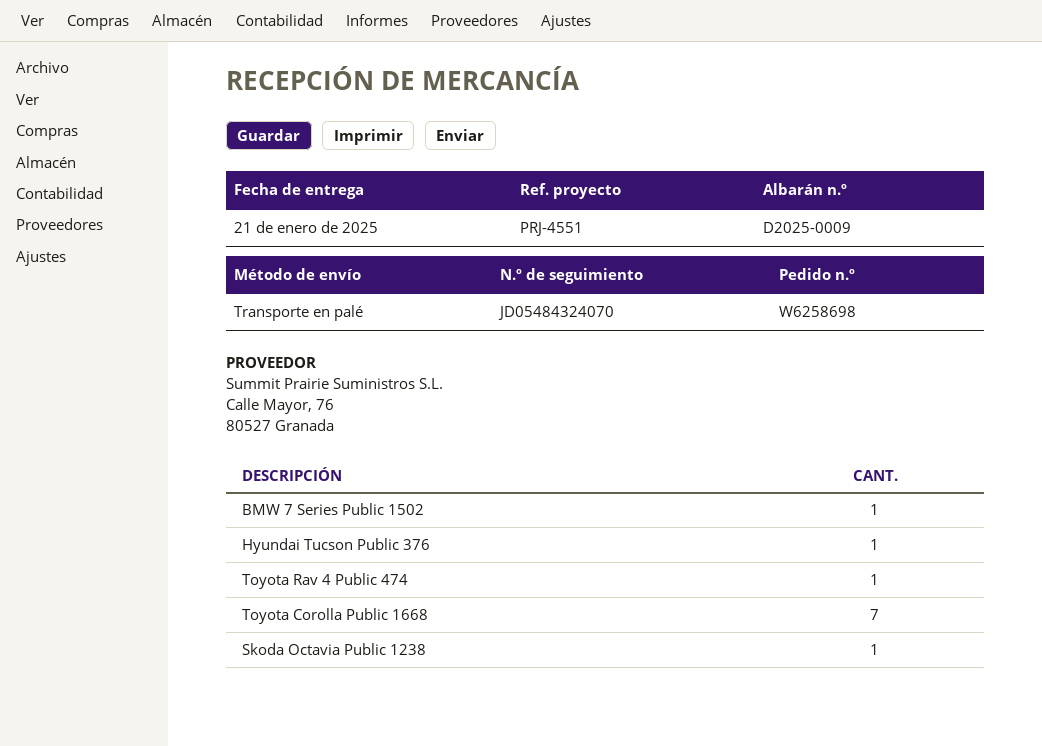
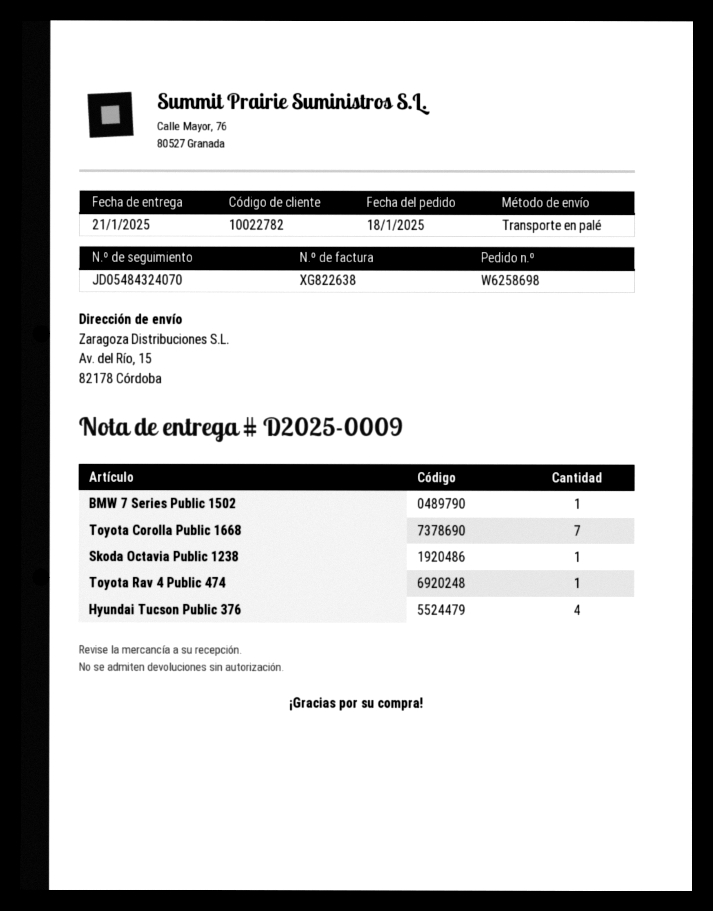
Hyundai Tucson Public 376: 1 -> 4

